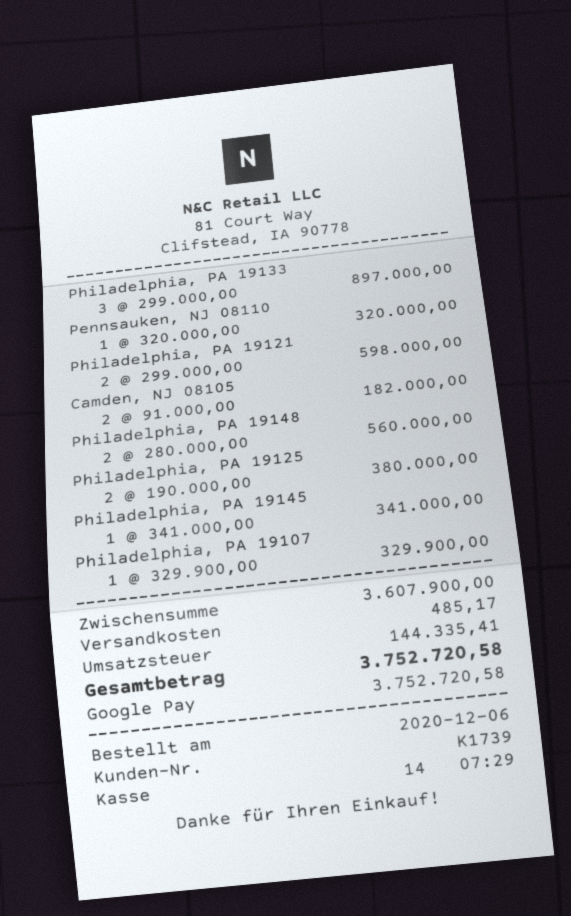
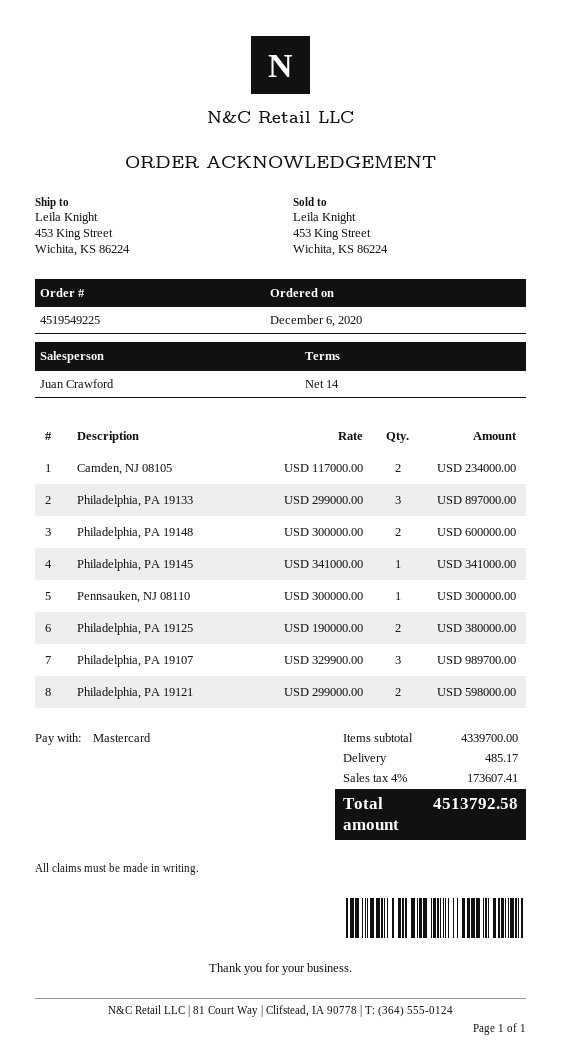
payment method: Google Pay -> Mastercard
Pennsauken, NJ 08110: 1 x 320000.00 = 320000.00 -> 1 x 300000.00 = 300000.00
Camden, NJ 08105: 2 x 91000.00 = 182000.00 -> 2 x 117000.00 = 234000.00
Philadelphia, PA 19148: 2 x 280000.00 = 560000.00 -> 2 x 300000.00 = 600000.00
Philadelphia, PA 19107: 1 x 329900.00 = 329900.00 -> 3 x 329900.00 = 989700.00
subtotal: 3607900.00 -> 4339700.00
tax: 144335.41 -> 173607.41
total: 3752720.58 -> 4513792.58

